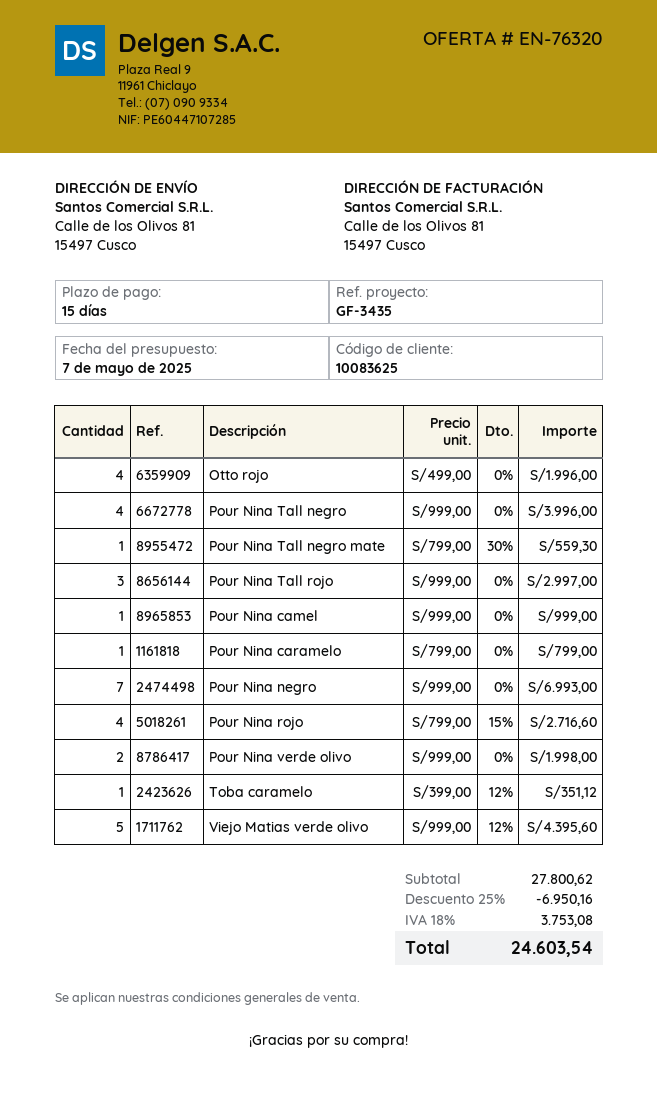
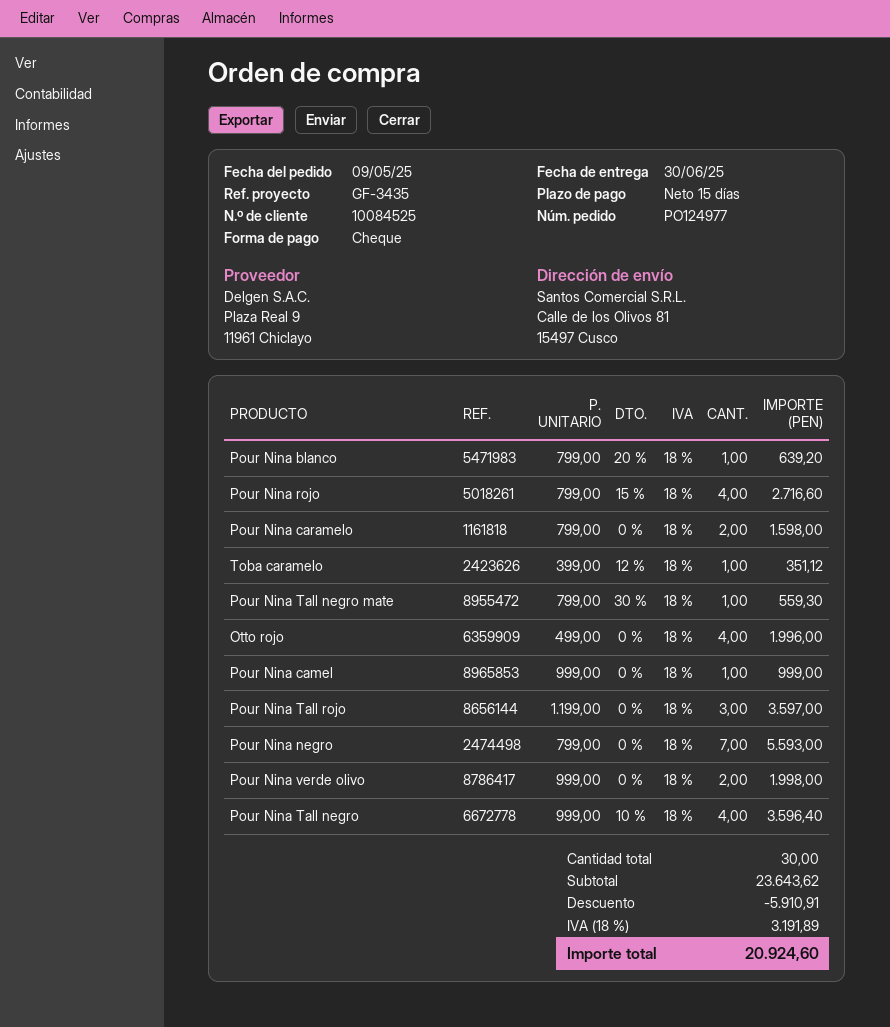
customer number: 10083625 -> 10084525
Pour Nina Tall negro: 4 x 999.00 = 3996.00 -> 4 x 999.00 - 10% = 3596.40
Pour Nina Tall rojo: 3 x 999.00 = 2997.00 -> 3 x 1199.00 = 3597.00
Pour Nina caramelo: 1 x 799.00 = 799.00 -> 2 x 799.00 = 1598.00
Pour Nina negro: 7 x 999.00 = 6993.00 -> 7 x 799.00 = 5593.00
Viejo Matias verde olivo: 5 x 999.00 - 12% = 4395.60 -> none
Pour Nina blanco: none -> 1 x 799.00 - 20% = 639.20
subtotal: 27800.62 -> 23643.62
discount: 6950.16 -> 5910.91
tax: 18% = 3753.08 -> 18% = 3191.89
total: 24603.54 -> 20924.60

